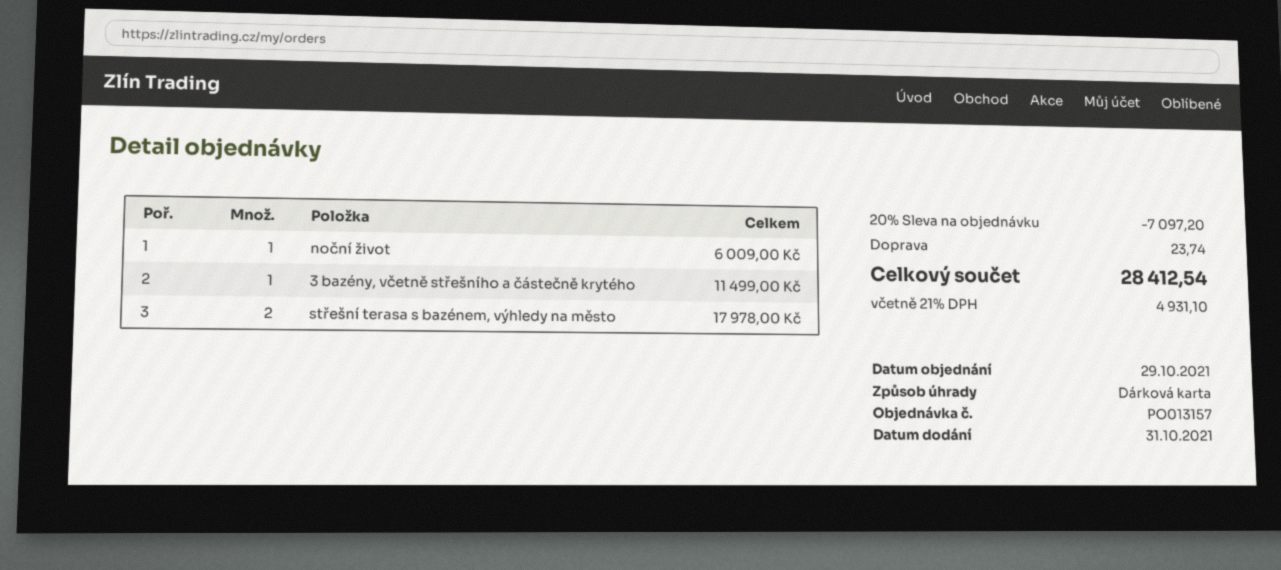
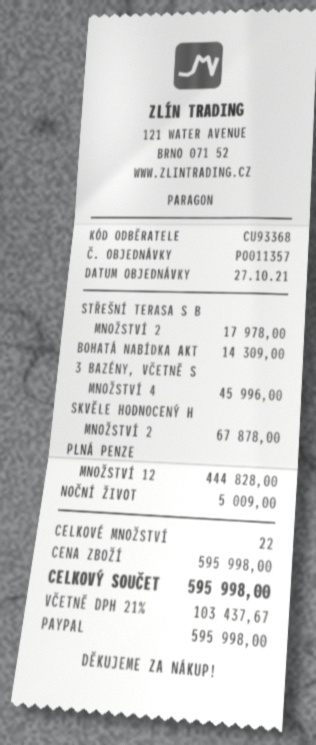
order number: PO013157 -> PO011357
order date: 2021-10-29 -> 2021-10-27
payment method: gift card -> PayPal
noční život: 1 for 6009.00 -> 1 for 5009.00
3 bazény, včetně střešního a částečně krytého: 1 for 11499.00 -> 4 for 45996.00
BOHATÁ NABÍDKA AKT: none -> 1 for 14309.00
SKVĚLE HODNOCENÝ H: none -> 2 for 67878.00
PLNÁ PENZE: none -> 12 for 444828.00
discount: 20% = 7097.20 -> none
shipping: 23.74 -> none
tax: 21% = 4931.10 -> 21% = 103437.67
total: 28412.54 -> 595998.00

